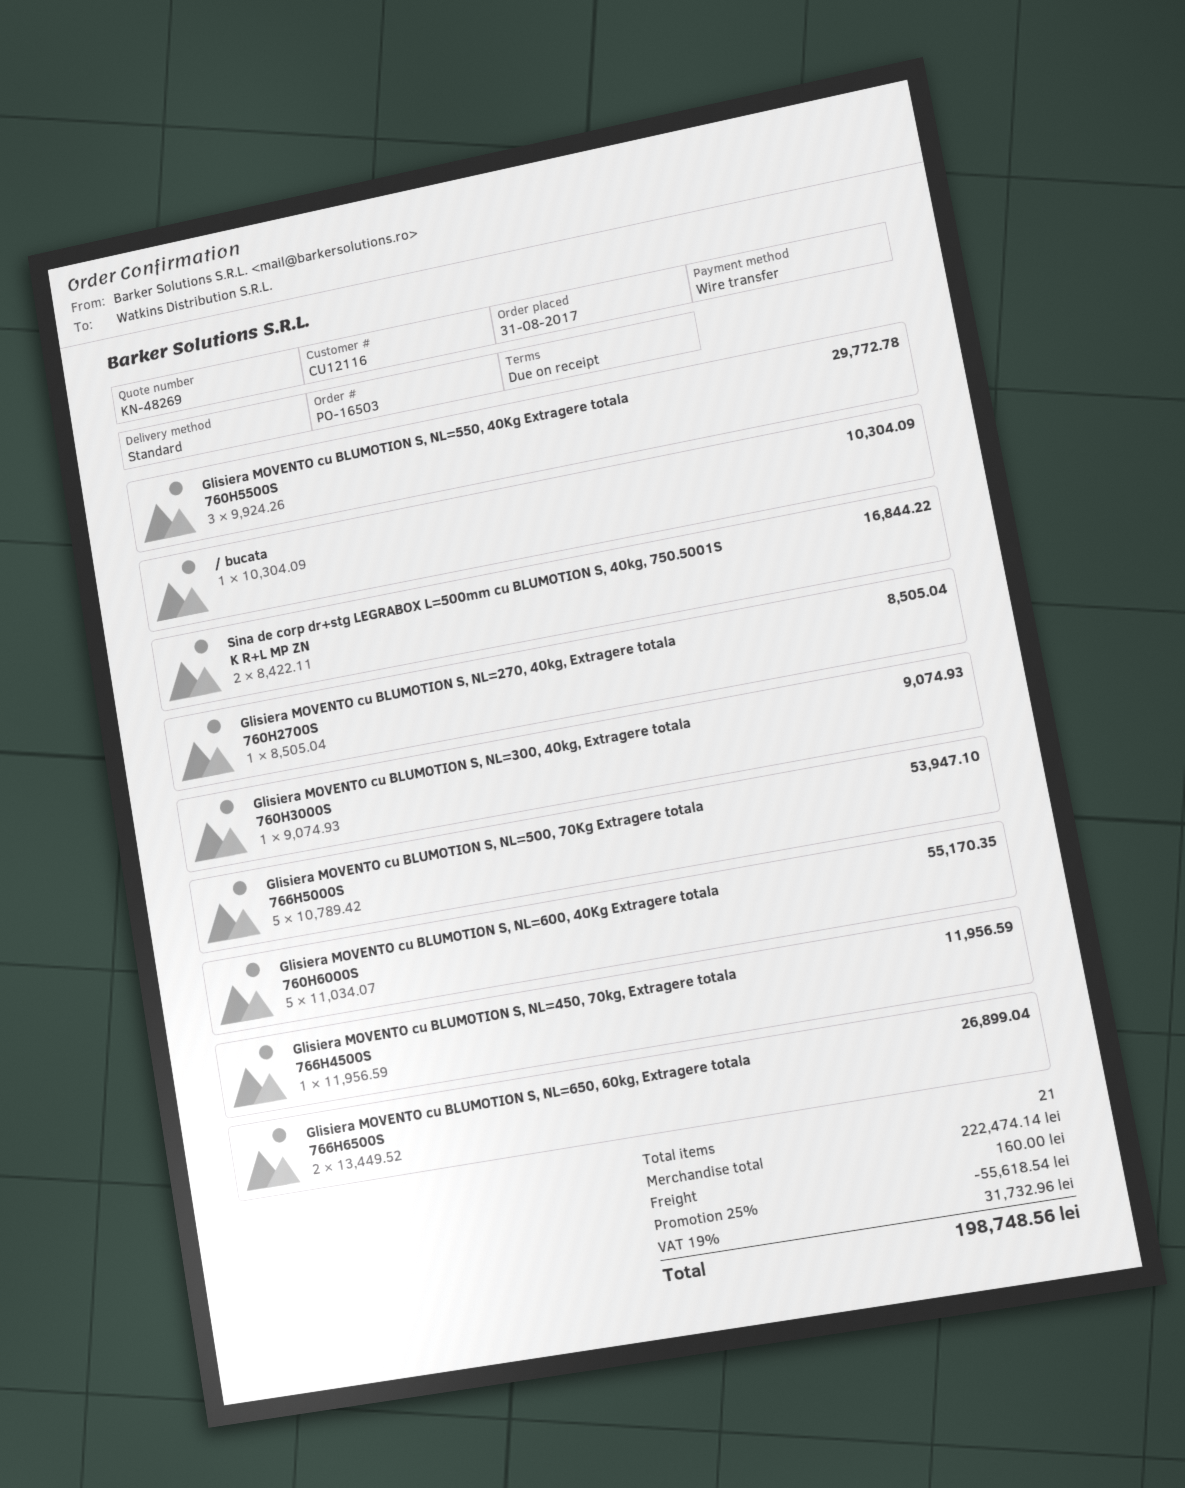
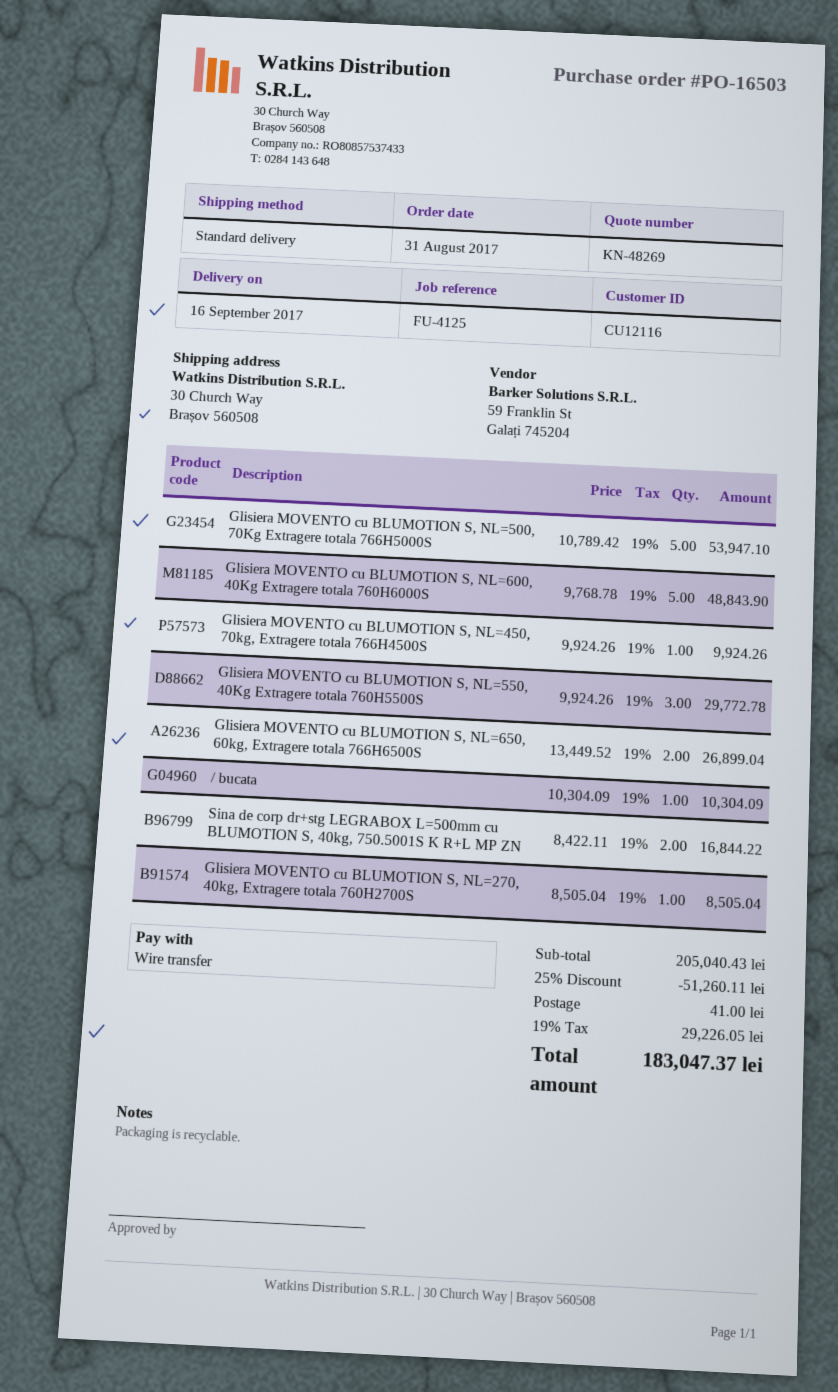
Glisiera MOVENTO cu BLUMOTION S, NL=300, 40kg, Extragere totala 760H3000S: 1 x 9074.93 = 9074.93 -> none
Glisiera MOVENTO cu BLUMOTION S, NL=600, 40Kg Extragere totala 760H6000S: 5 x 11034.07 = 55170.35 -> 5 x 9768.78 = 48843.90
Glisiera MOVENTO cu BLUMOTION S, NL=450, 70kg, Extragere totala 766H4500S: 1 x 11956.59 = 11956.59 -> 1 x 9924.26 = 9924.26
subtotal: 222474.14 -> 205040.43
discount: 25% = 55618.54 -> 25% = 51260.11
shipping: 160.00 -> 41.00
tax: 19% = 31732.96 -> 19% = 29226.05
total: 198748.56 -> 183047.37

